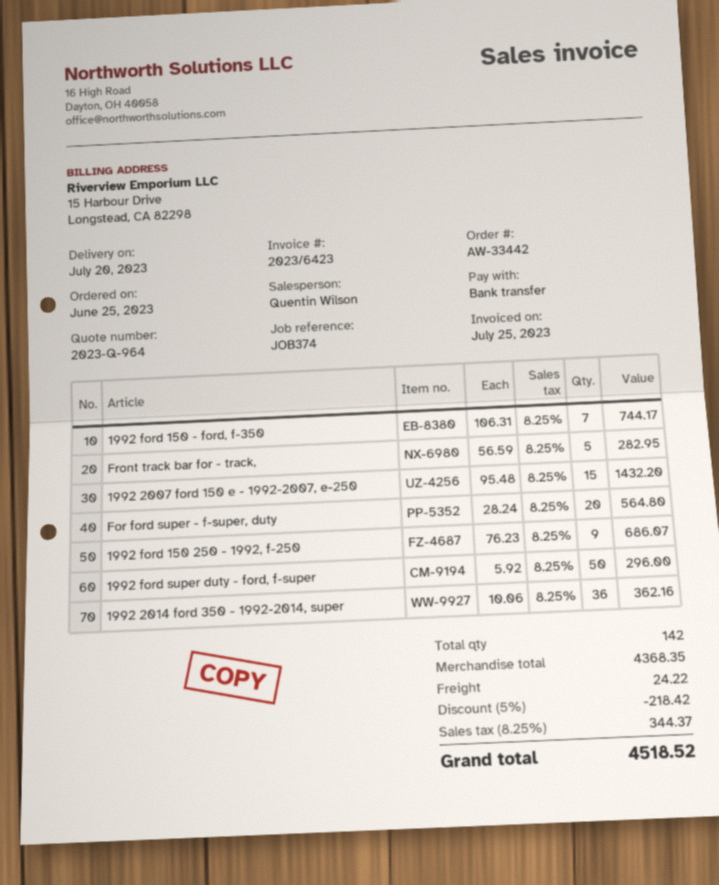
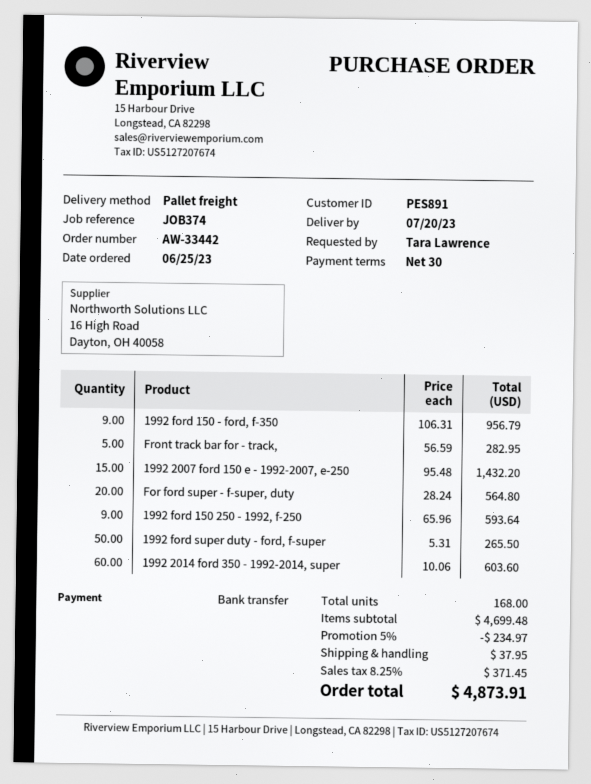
1992 ford 150 - ford, f-350: 7 x 106.31 = 744.17 -> 9 x 106.31 = 956.79
1992 ford 150 250 - 1992, f-250: 9 x 76.23 = 686.07 -> 9 x 65.96 = 593.64
1992 ford super duty - ford, f-super: 50 x 5.92 = 296.00 -> 50 x 5.31 = 265.50
1992 2014 ford 350 - 1992-2014, super: 36 x 10.06 = 362.16 -> 60 x 10.06 = 603.60
total quantity: 142 -> 168
subtotal: 4368.35 -> 4699.48
discount: 5% = 218.42 -> 5% = 234.97
shipping: 24.22 -> 37.95
tax: 8.25% = 344.37 -> 8.25% = 371.45
total: 4518.52 -> 4873.91

